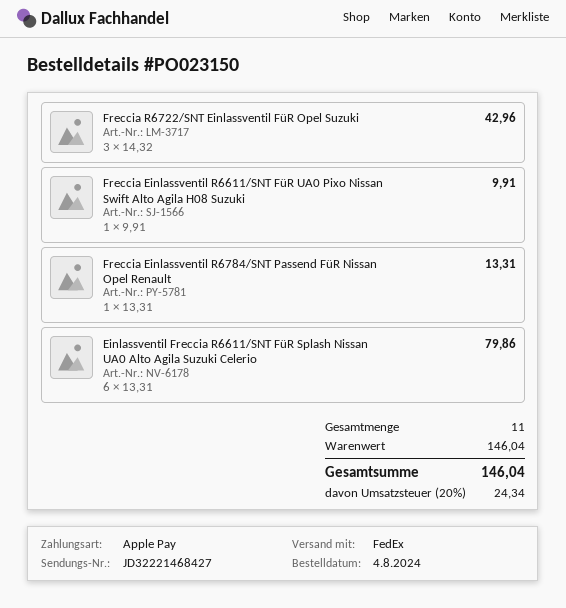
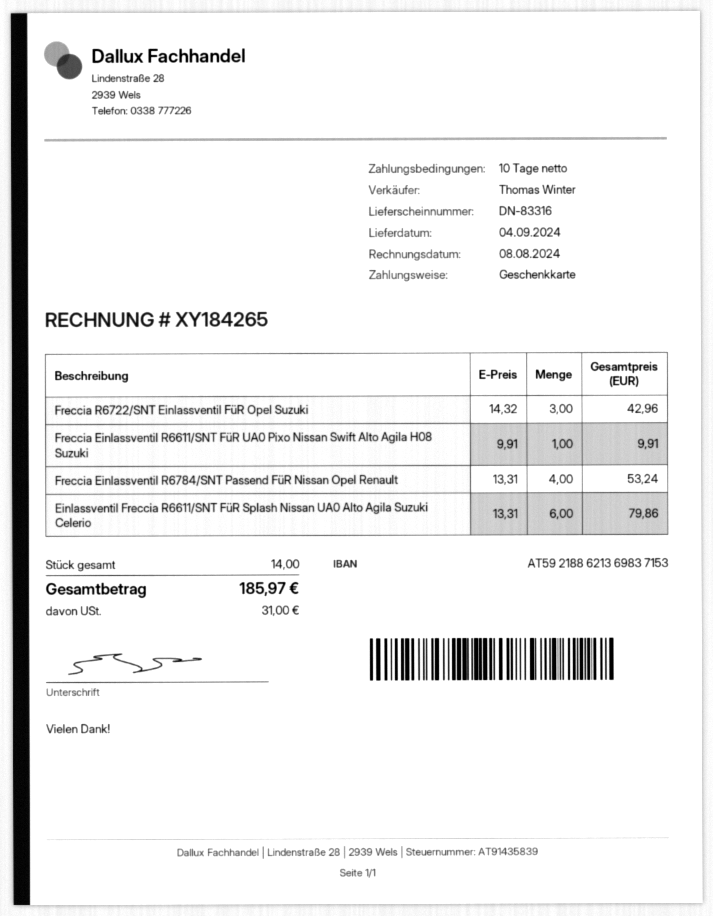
payment method: Apple Pay -> gift card
Freccia Einlassventil R6784/SNT Passend FüR Nissan Opel Renault: 1 x 13.31 = 13.31 -> 4 x 13.31 = 53.24
total quantity: 11 -> 14
tax: 24.34 -> 31.00
total: 146.04 -> 185.97

